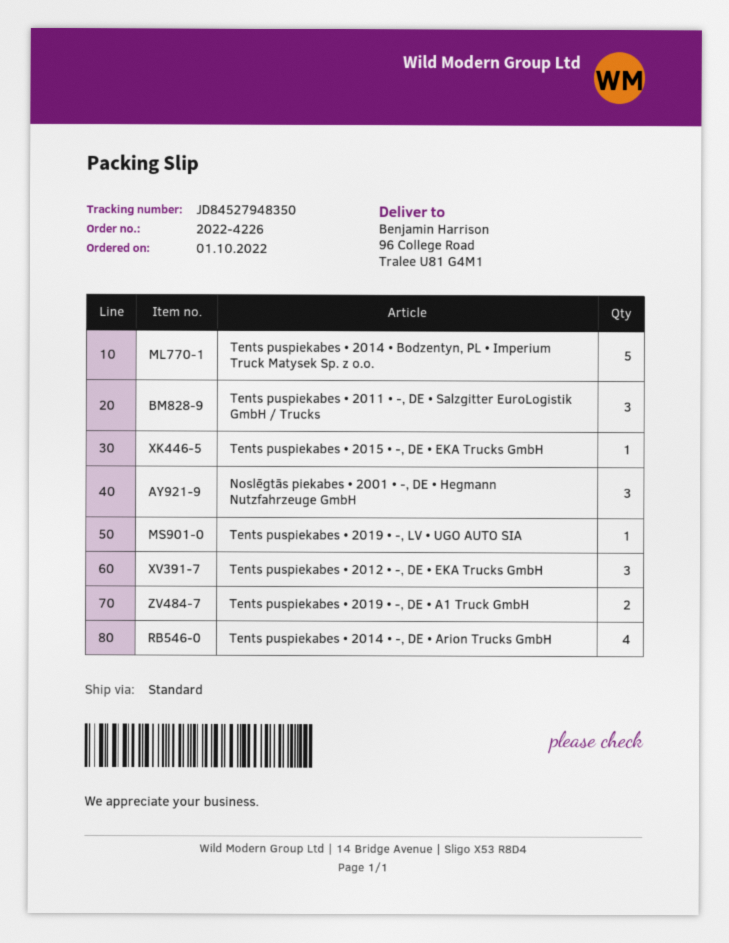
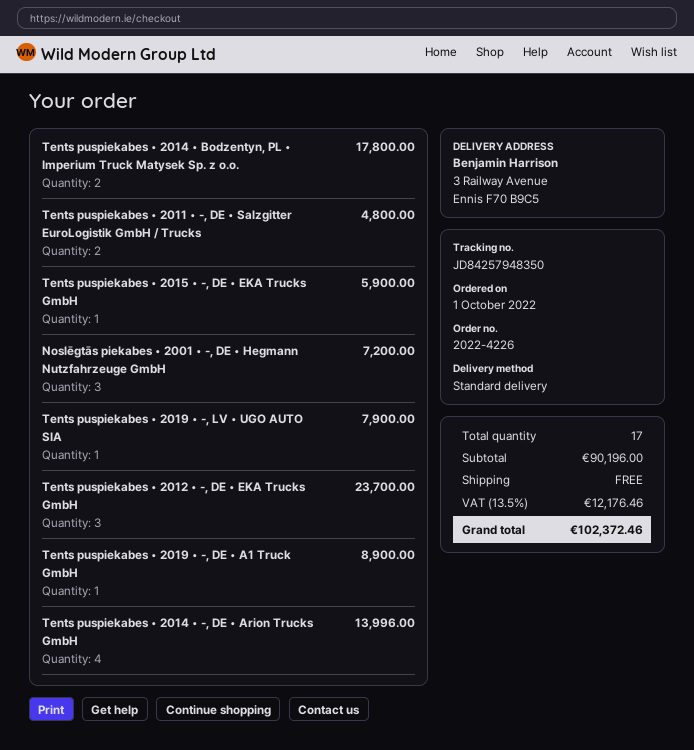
tracking number: JD84527948350 -> JD84257948350
ship to: 96 College Road, Tralee U81 G4M1 -> 3 Railway Avenue, Ennis F70 B9C5
Tents puspiekabes • 2014 • Bodzentyn, PL • Imperium Truck Matysek Sp. z o.o.: 5 -> 2
Tents puspiekabes • 2011 • -, DE • Salzgitter EuroLogistik GmbH / Trucks: 3 -> 2
Tents puspiekabes • 2019 • -, DE • A1 Truck GmbH: 2 -> 1

